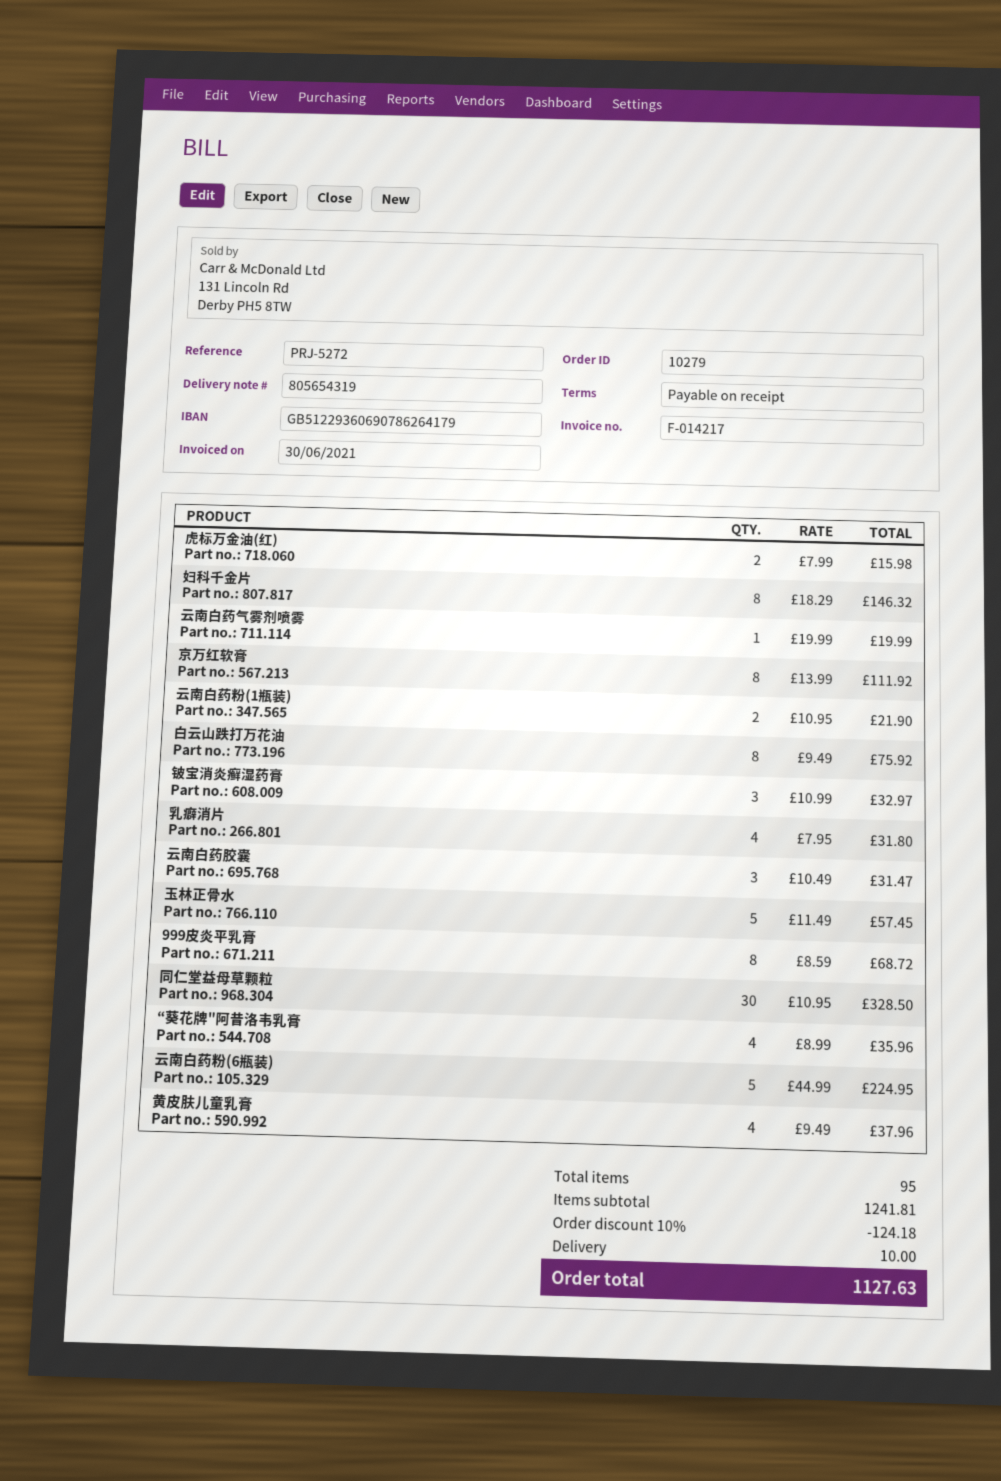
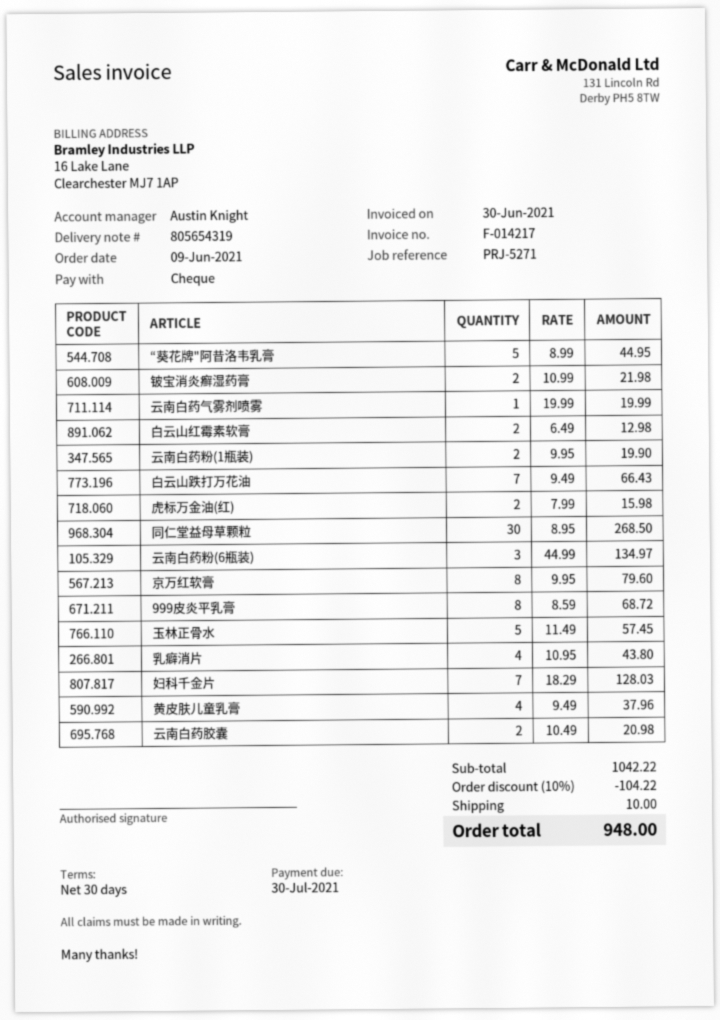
payment terms: on receipt -> 30 days
reference: PRJ-5272 -> PRJ-5271
妇科千金片: 8 x 18.29 = 146.32 -> 7 x 18.29 = 128.03
京万红软膏: 8 x 13.99 = 111.92 -> 8 x 9.95 = 79.60
云南白药粉(1瓶装): 2 x 10.95 = 21.90 -> 2 x 9.95 = 19.90
白云山跌打万花油: 8 x 9.49 = 75.92 -> 7 x 9.49 = 66.43
铍宝消炎癣湿药膏: 3 x 10.99 = 32.97 -> 2 x 10.99 = 21.98
乳癖消片: 4 x 7.95 = 31.80 -> 4 x 10.95 = 43.80
云南白药胶囊: 3 x 10.49 = 31.47 -> 2 x 10.49 = 20.98
同仁堂益母草颗粒: 30 x 10.95 = 328.50 -> 30 x 8.95 = 268.50
“葵花牌"阿昔洛韦乳膏: 4 x 8.99 = 35.96 -> 5 x 8.99 = 44.95
云南白药粉(6瓶装): 5 x 44.99 = 224.95 -> 3 x 44.99 = 134.97
白云山红霉素软膏: none -> 2 x 6.49 = 12.98
subtotal: 1241.81 -> 1042.22
discount: 10% = 124.18 -> 10% = 104.22
total: 1127.63 -> 948.00

